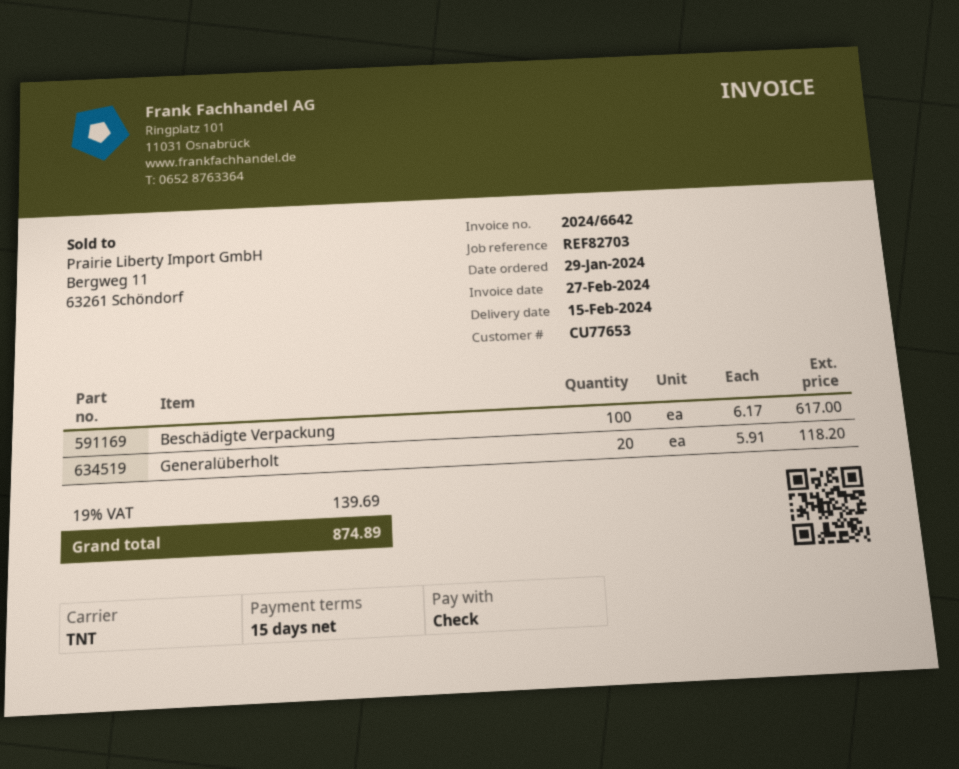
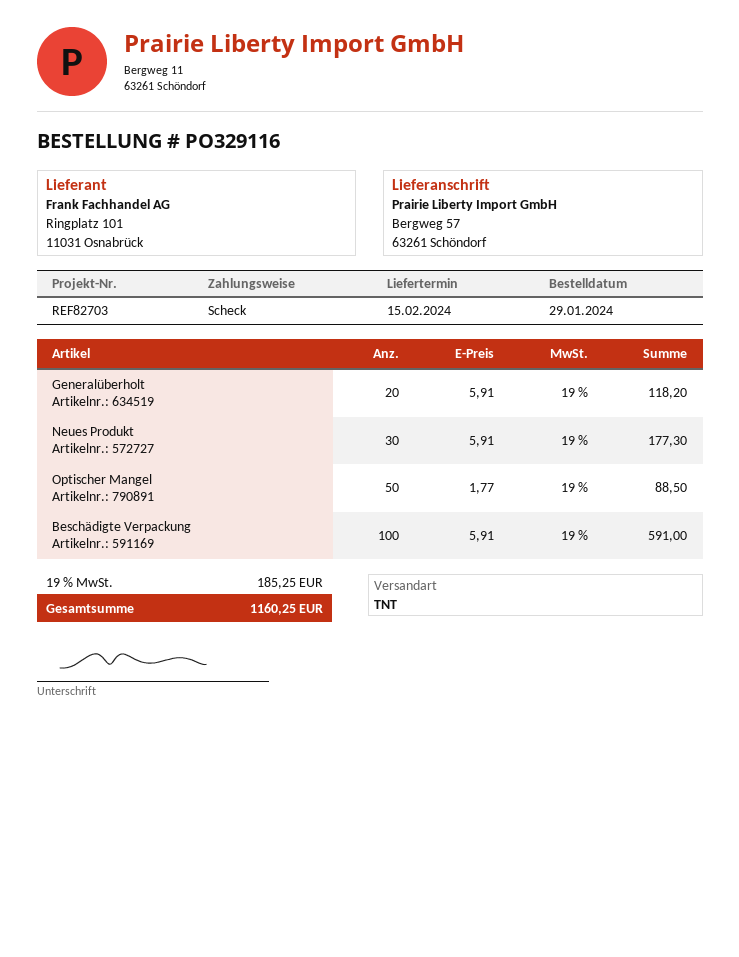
Beschädigte Verpackung: 100 x 6.17 = 617.00 -> 100 x 5.91 = 591.00
Neues Produkt: none -> 30 x 5.91 = 177.30
Optischer Mangel: none -> 50 x 1.77 = 88.50
tax: 19% = 139.69 -> 19% = 185.25
total: 874.89 -> 1160.25

